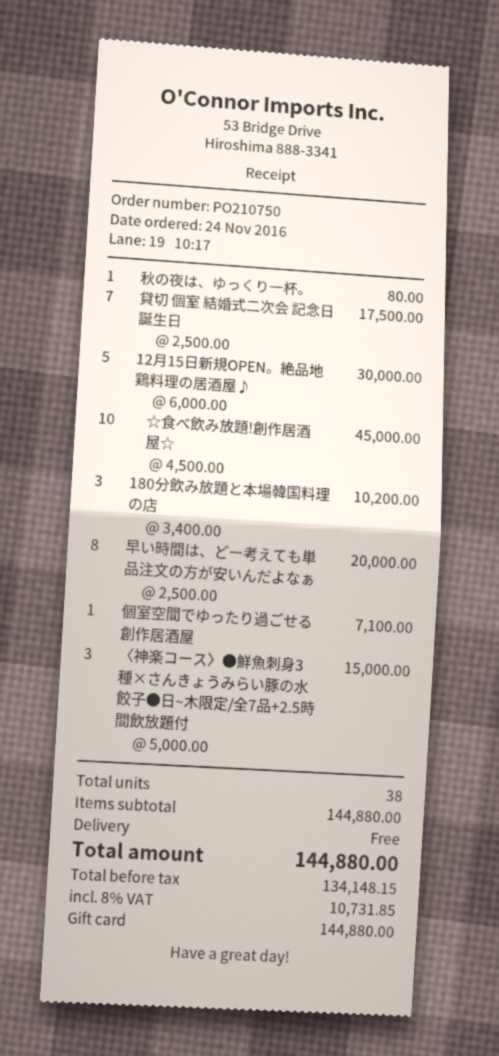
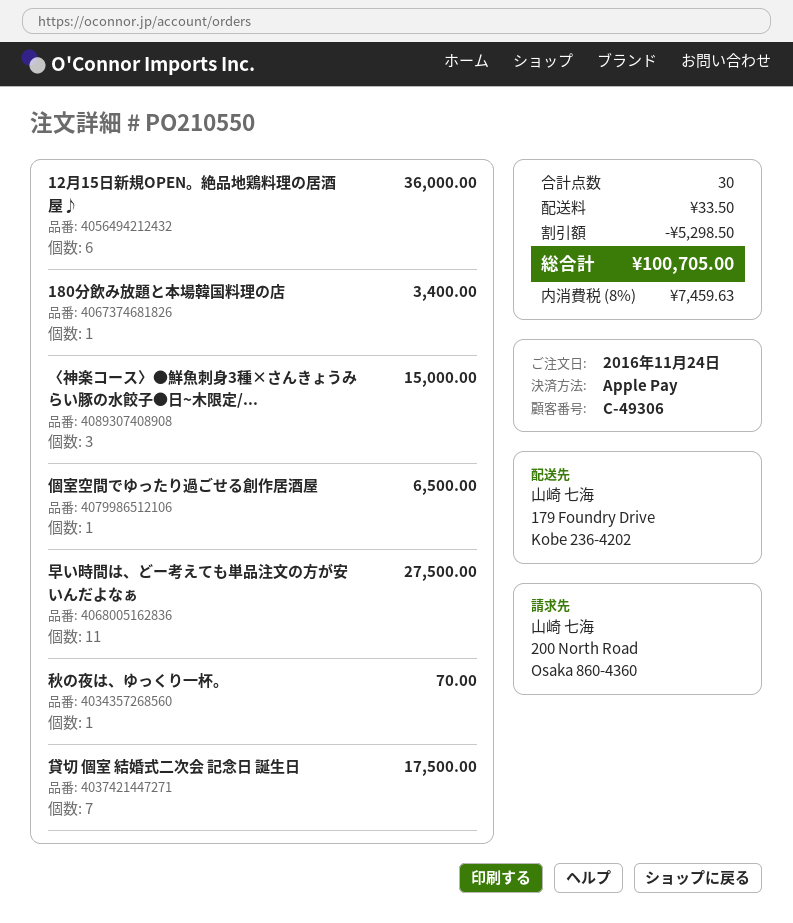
order number: PO210750 -> PO210550
payment method: gift card -> Apple Pay
秋の夜は、ゆっくり一杯。: 1 for 80.00 -> 1 for 70.00
12月15日新規OPEN。絶品地鶏料理の居酒屋♪: 5 for 30000.00 -> 6 for 36000.00
☆食べ飲み放題!創作居酒屋☆: 10 for 45000.00 -> none
180分飲み放題と本場韓国料理の店: 3 for 10200.00 -> 1 for 3400.00
早い時間は、どー考えても単品注文の方が安いんだよなぁ: 8 for 20000.00 -> 11 for 27500.00
個室空間でゆったり過ごせる創作居酒屋: 1 for 7100.00 -> 1 for 6500.00
total quantity: 38 -> 30
discount: none -> 5298.50
shipping: 0.00 -> 33.50
tax: 8% = 10731.85 -> 8% = 7459.63
total: 144880.00 -> 100705.00

